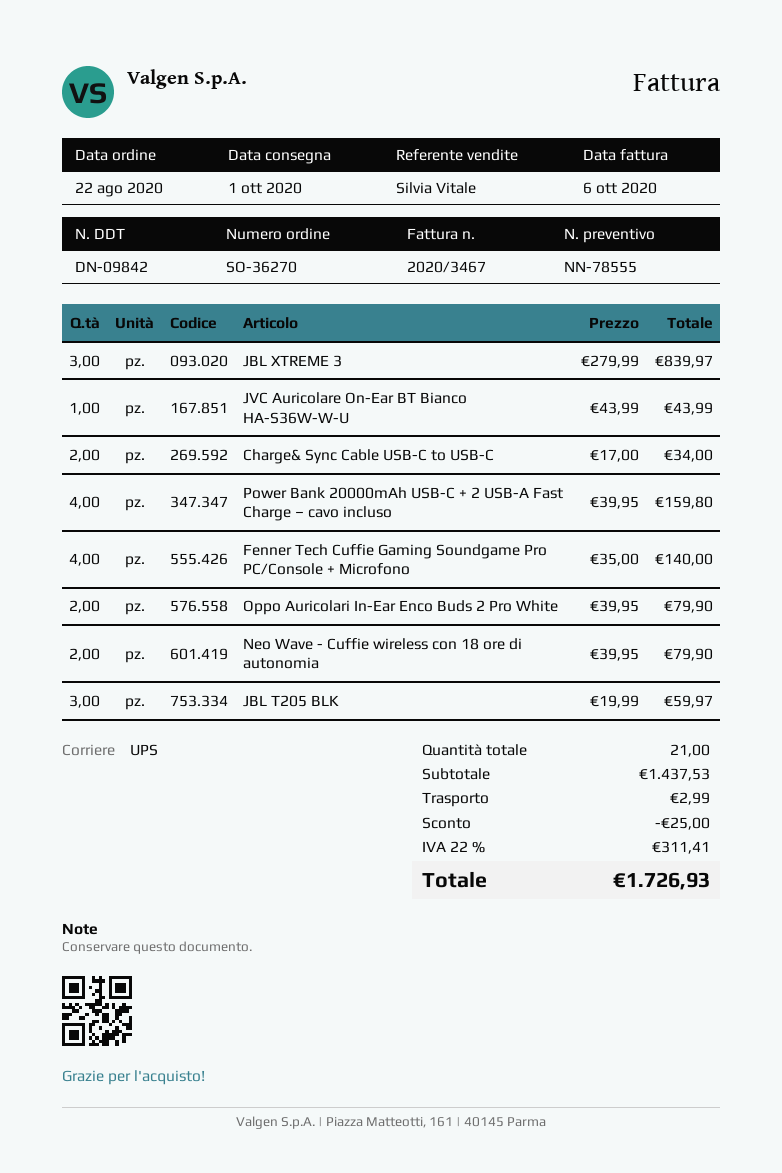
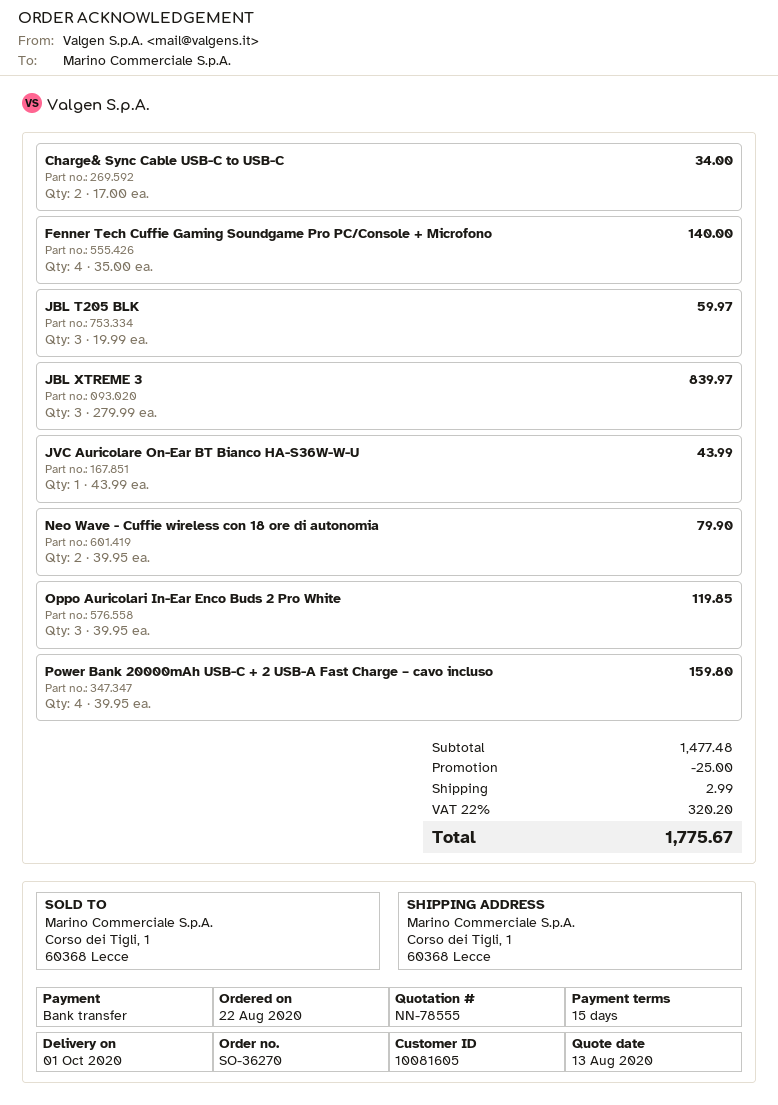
Oppo Auricolari In-Ear Enco Buds 2 Pro White: 2 x 39.95 = 79.90 -> 3 x 39.95 = 119.85
subtotal: 1437.53 -> 1477.48
tax: 22% = 311.41 -> 22% = 320.20
total: 1726.93 -> 1775.67

